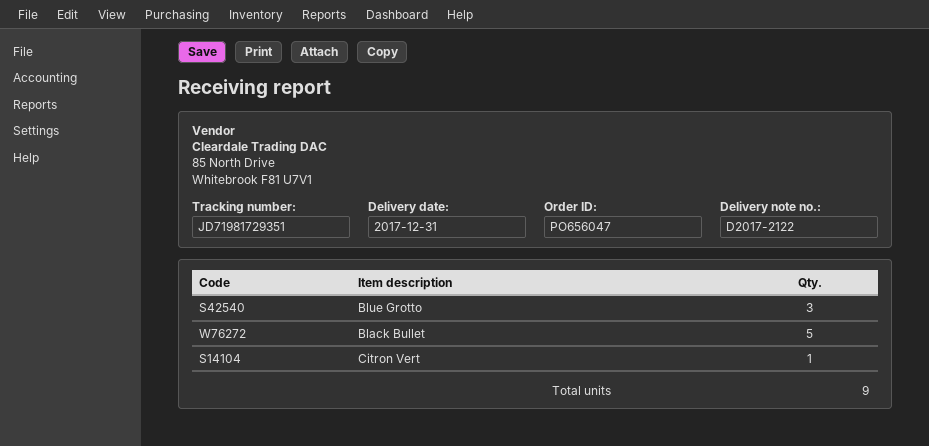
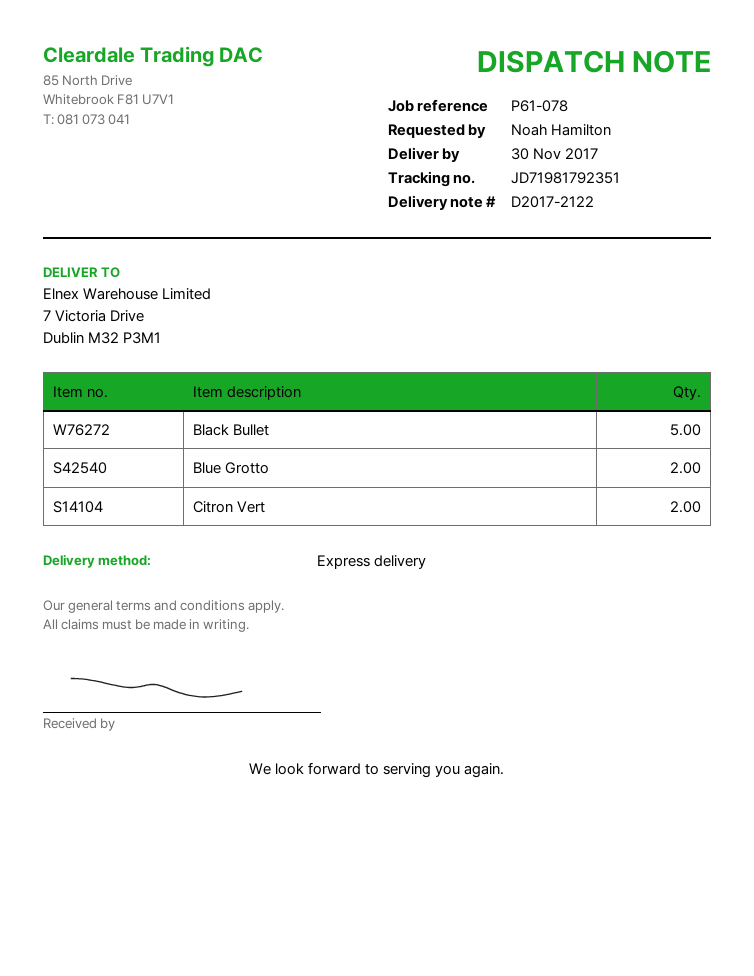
delivery date: 2017-12-31 -> 2017-11-30
tracking number: JD71981729351 -> JD71981792351
Blue Grotto: 3 -> 2
Citron Vert: 1 -> 2

